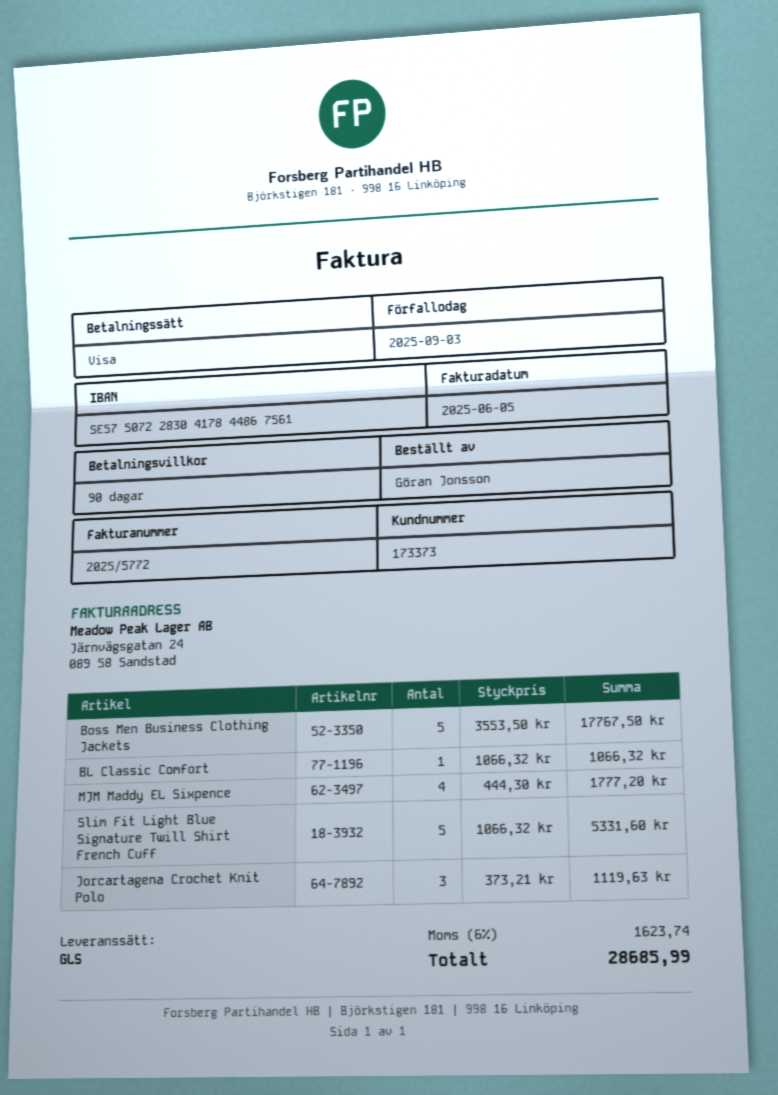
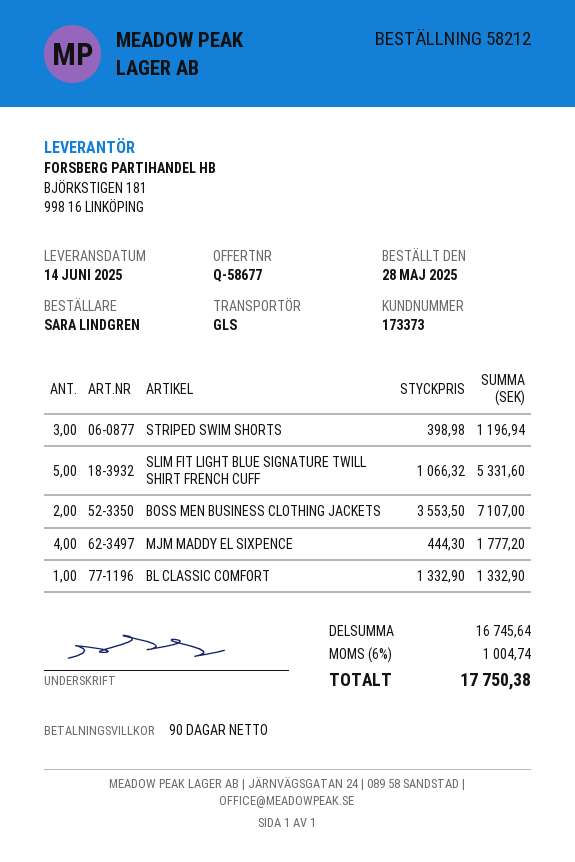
ordered by: Göran Jonsson -> SARA LINDGREN
Boss Men Business Clothing Jackets: 5 x 3553.50 = 17767.50 -> 2 x 3553.50 = 7107.00
BL Classic Comfort: 1 x 1066.32 = 1066.32 -> 1 x 1332.90 = 1332.90
Jorcartagena Crochet Knit Polo: 3 x 373.21 = 1119.63 -> none
STRIPED SWIM SHORTS: none -> 3 x 398.98 = 1196.94
tax: 6% = 1623.74 -> 6% = 1004.74
total: 28685.99 -> 17750.38

